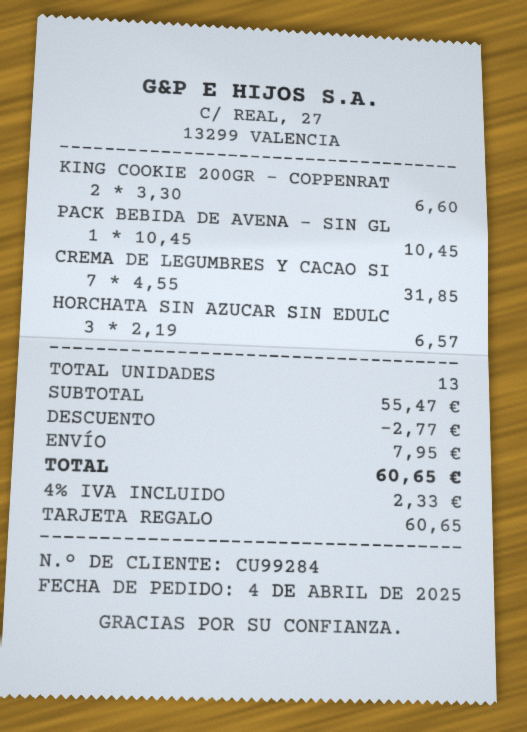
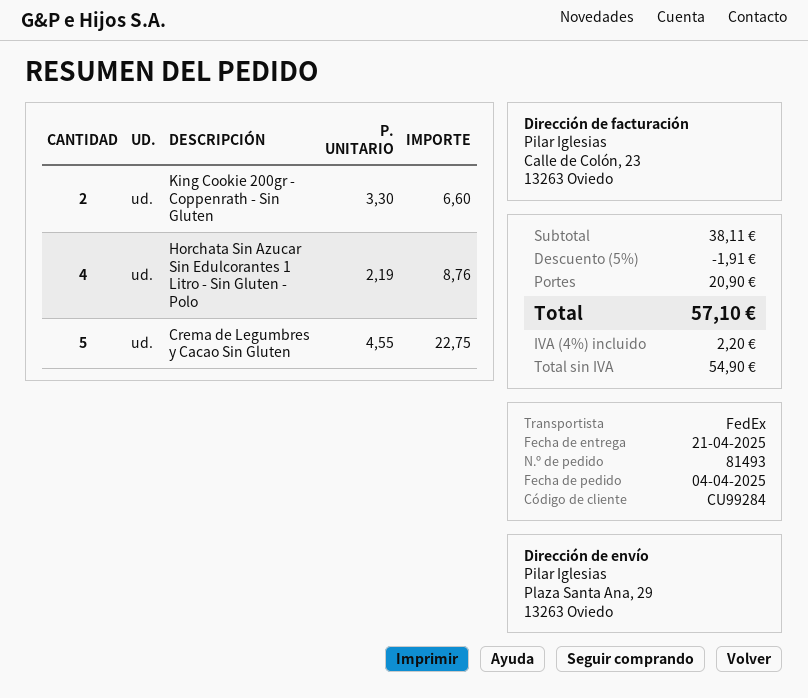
PACK BEBIDA DE AVENA - SIN GL: 1 x 10.45 = 10.45 -> none
CREMA DE LEGUMBRES Y CACAO SI: 7 x 4.55 = 31.85 -> 5 x 4.55 = 22.75
HORCHATA SIN AZUCAR SIN EDULC: 3 x 2.19 = 6.57 -> 4 x 2.19 = 8.76
subtotal: 55.47 -> 38.11
discount: 2.77 -> 1.91
shipping: 7.95 -> 20.90
tax: 4% = 2.33 -> 4% = 2.20
total: 60.65 -> 57.10

